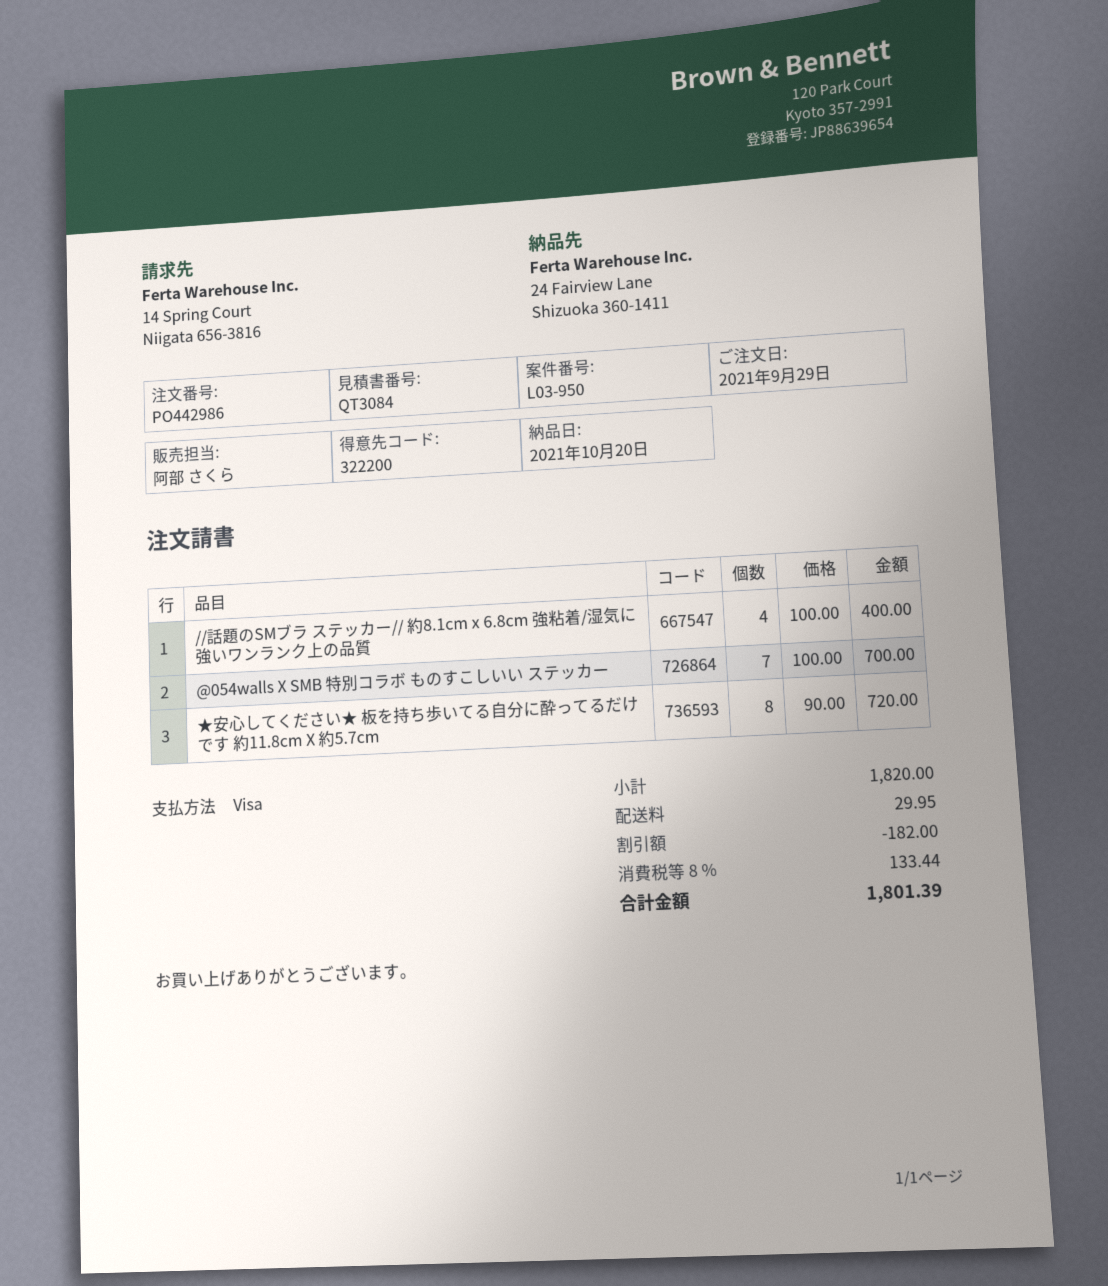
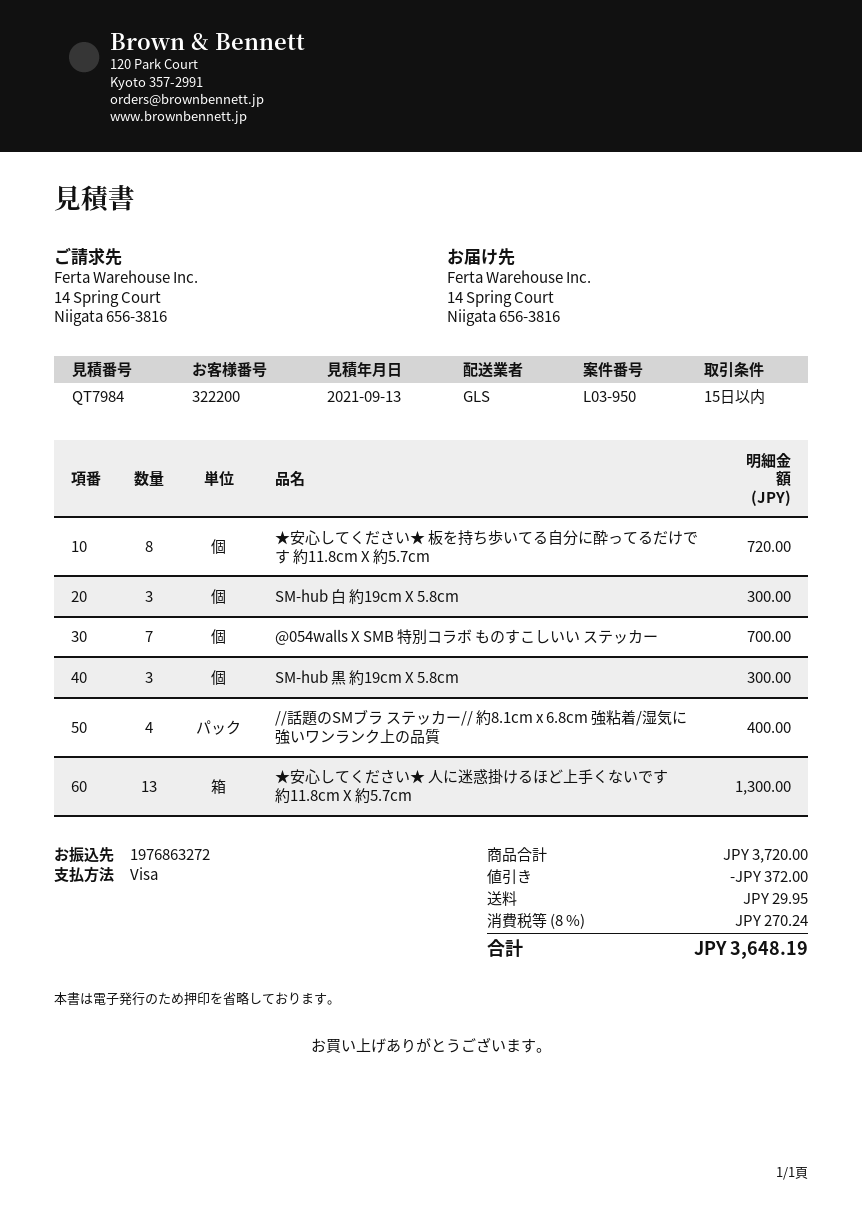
quote number: QT3084 -> QT7984
ship to: 24 Fairview Lane, Shizuoka 360-1411 -> 14 Spring Court, Niigata 656-3816
SM-hub 白 約19cm X 5.8cm: none -> 3 for 300.00
SM-hub 黒 約19cm X 5.8cm: none -> 3 for 300.00
★安心してください★ 人に迷惑掛けるほど上手くないです 約11.8cm X 約5.7cm: none -> 13 for 1300.00
subtotal: 1820.00 -> 3720.00
discount: 182.00 -> 372.00
tax: 8% = 133.44 -> 8% = 270.24
total: 1801.39 -> 3648.19

